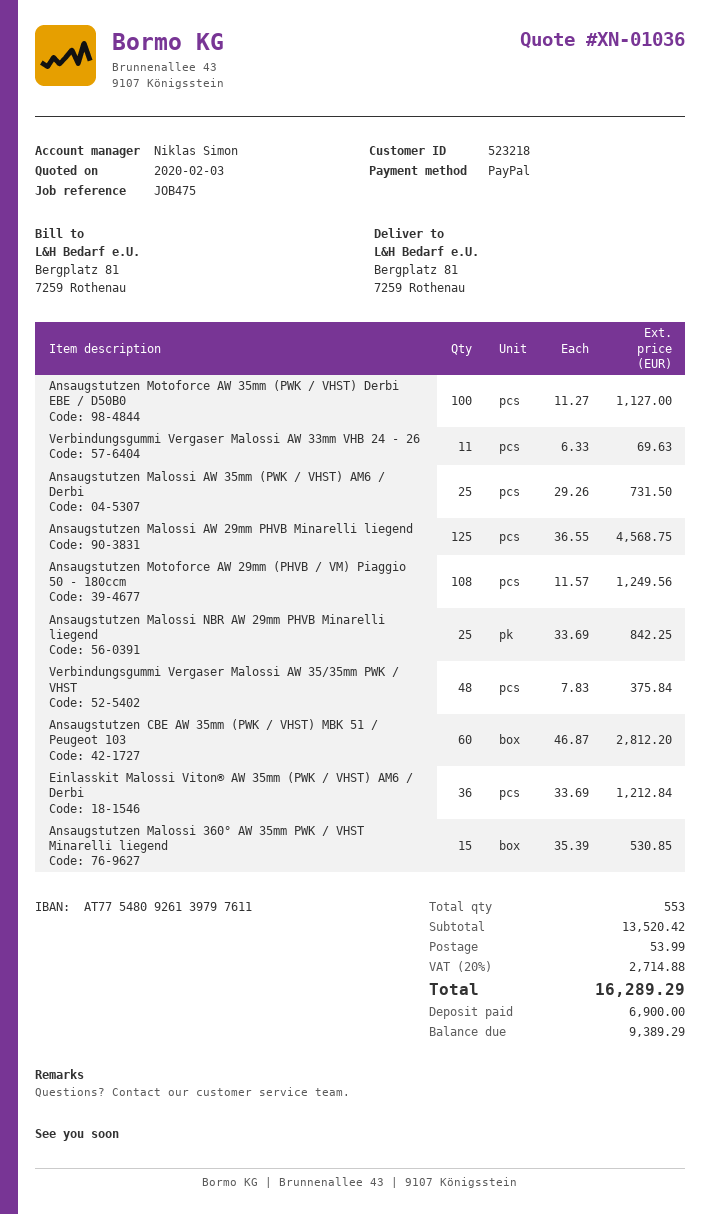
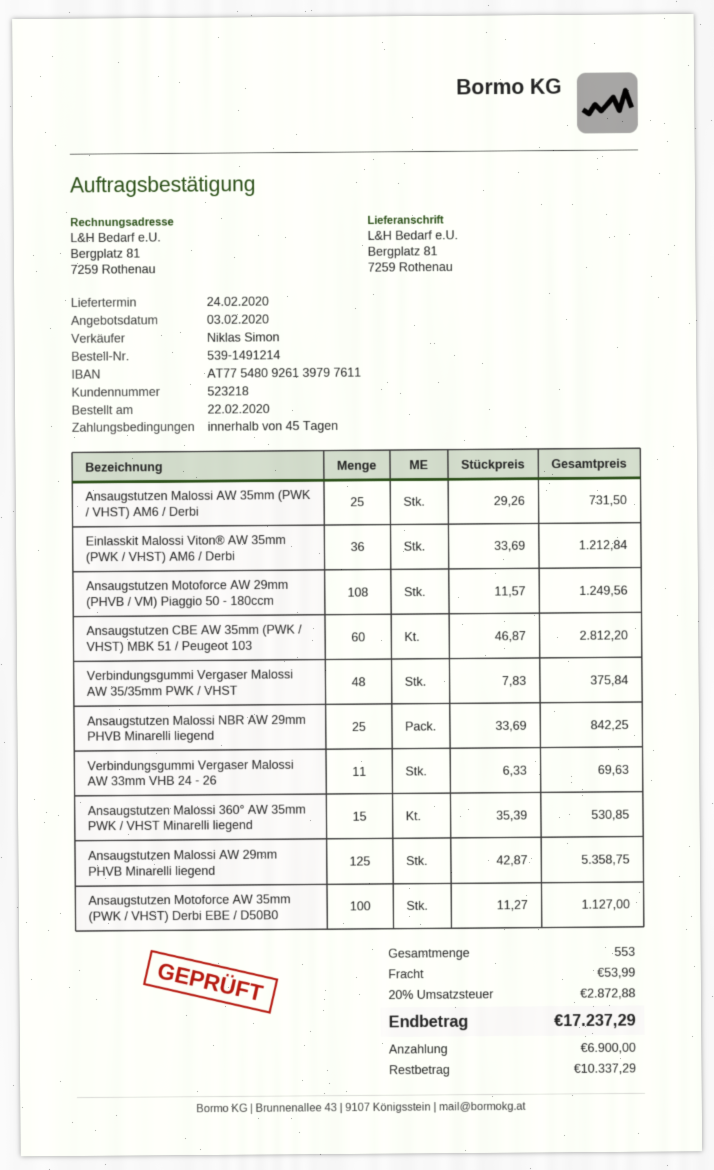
Ansaugstutzen Malossi AW 29mm PHVB Minarelli liegend: 125 x 36.55 = 4568.75 -> 125 x 42.87 = 5358.75
tax: 20% = 2714.88 -> 20% = 2872.88
total: 16289.29 -> 17237.29
balance: 9389.29 -> 10337.29

